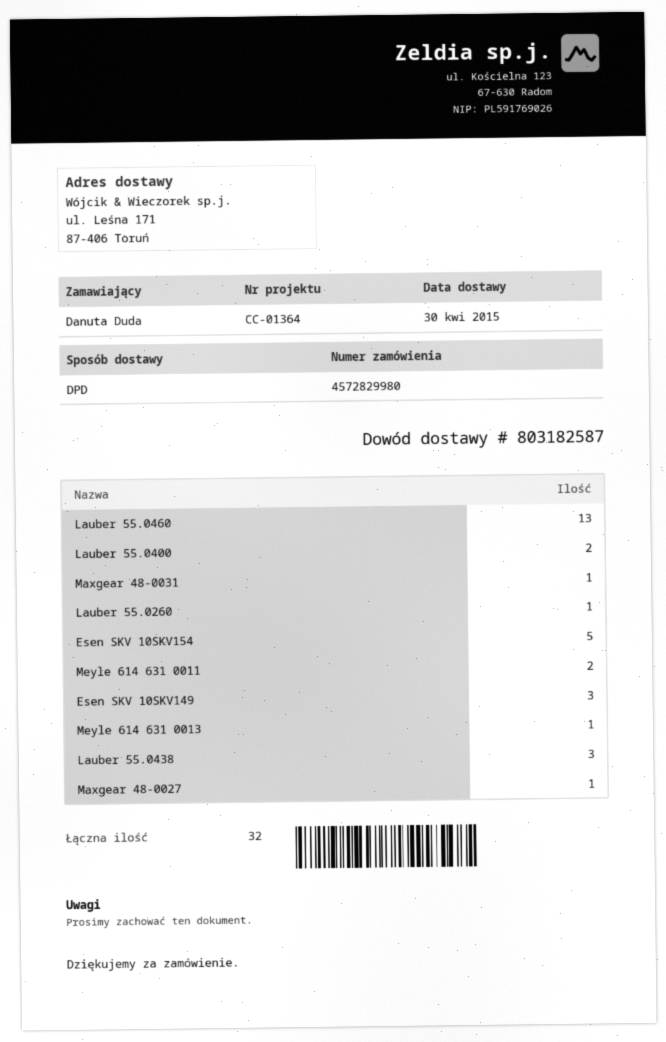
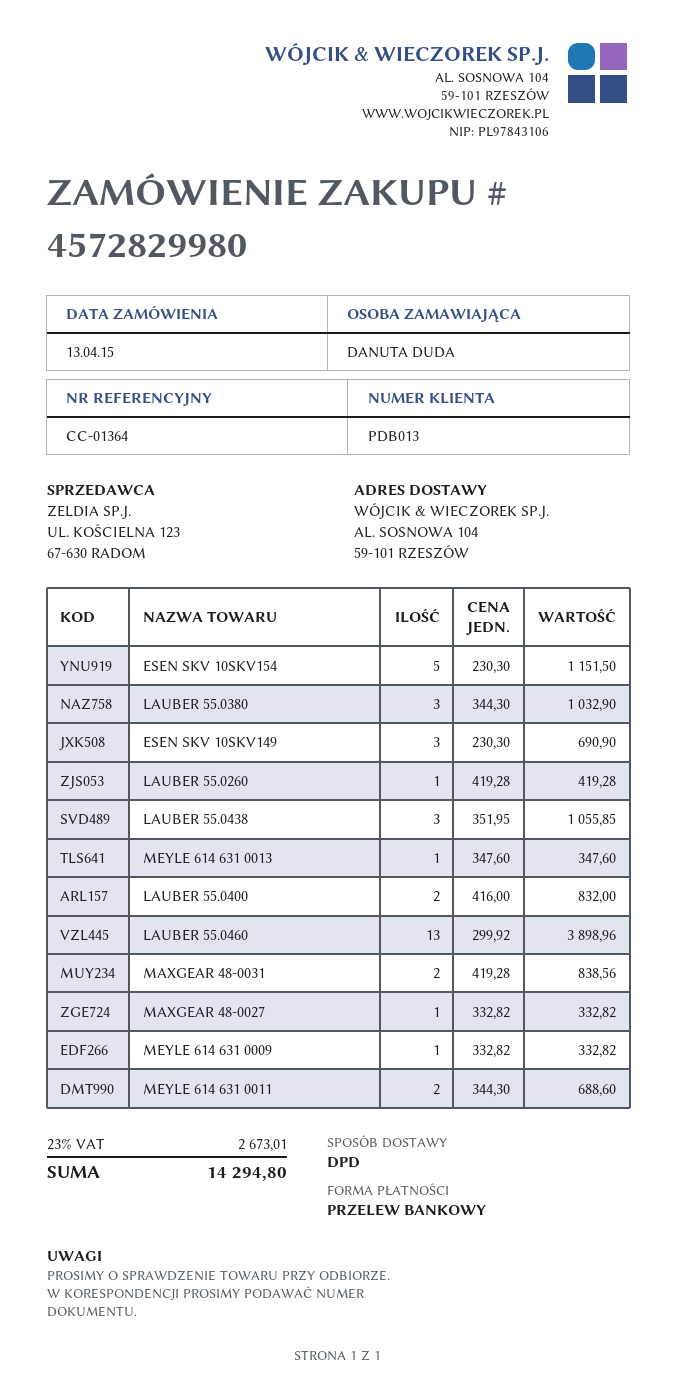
ship to: ul. Leśna 171, 87-406 Toruń -> AL. SOSNOWA 104, 59-101 RZESZÓW
Maxgear 48-0031: 1 -> 2
LAUBER 55.0380: none -> 3
MEYLE 614 631 0009: none -> 1

